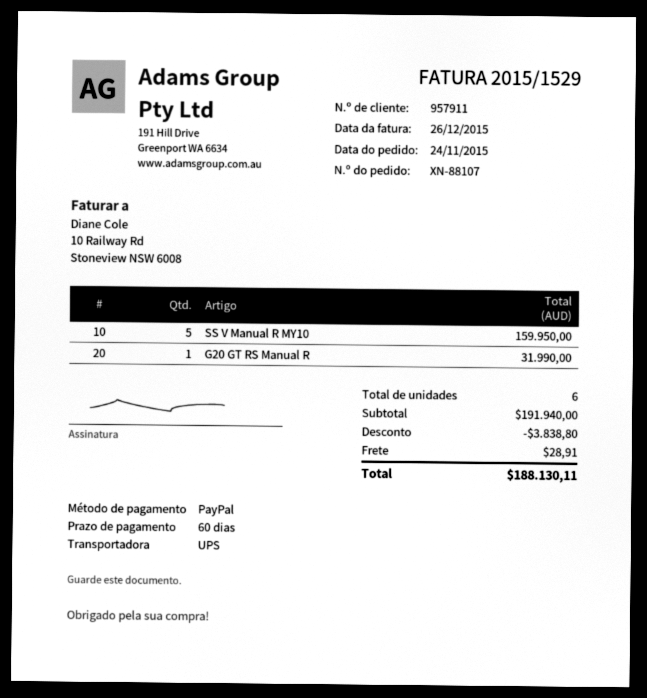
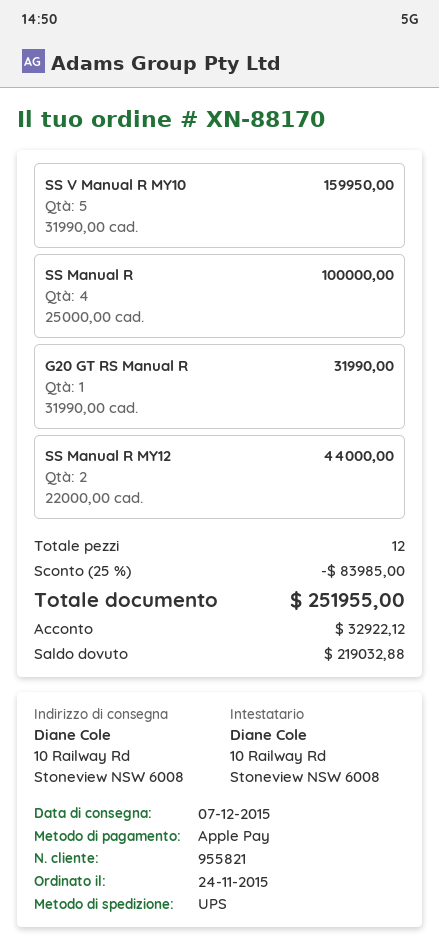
order number: XN-88107 -> XN-88170
customer number: 957911 -> 955821
payment method: PayPal -> Apple Pay
SS Manual R: none -> 4 for 100000.00
SS Manual R MY12: none -> 2 for 44000.00
total quantity: 6 -> 12
discount: 3838.80 -> 83985.00
shipping: 28.91 -> none
total: 188130.11 -> 251955.00

